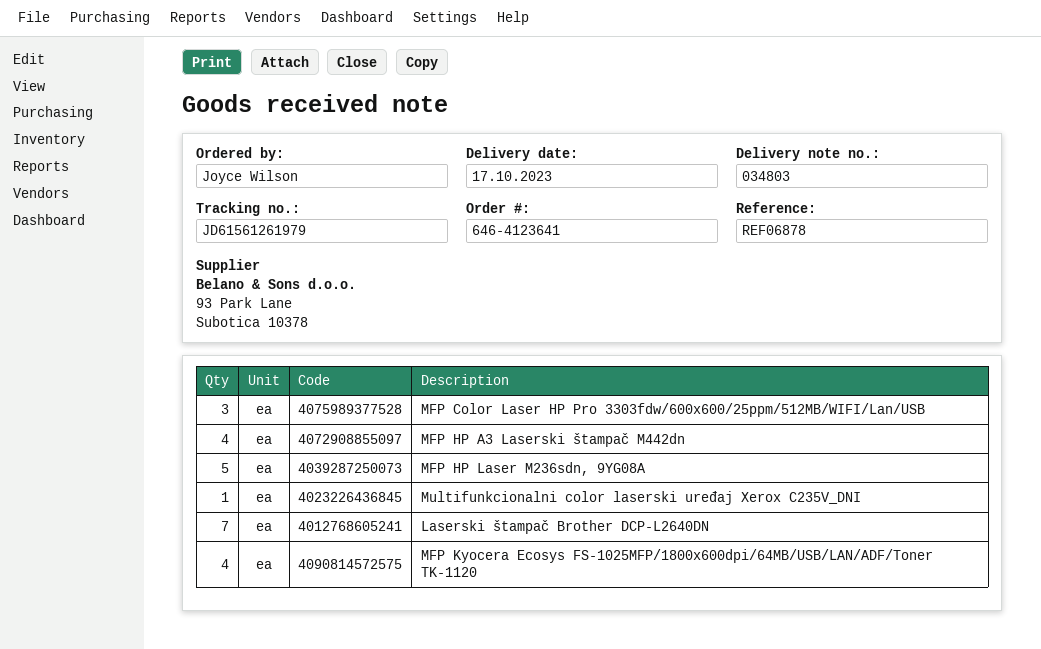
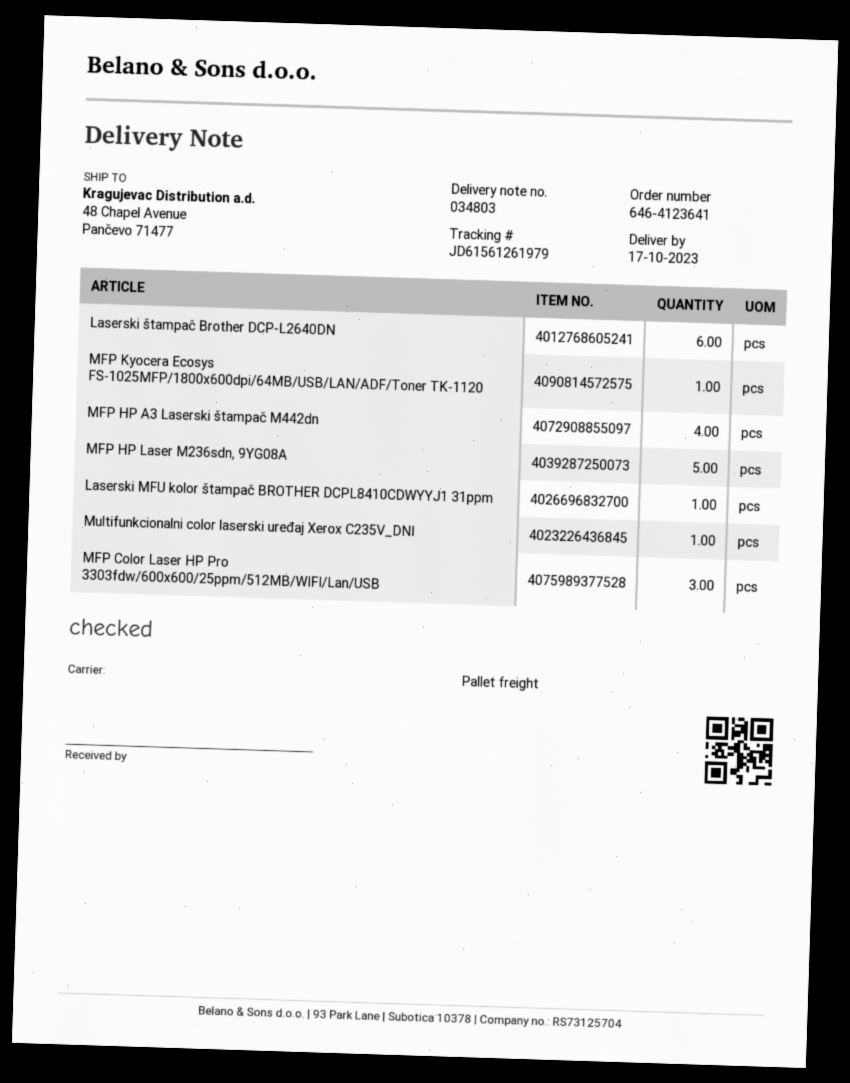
Laserski štampač Brother DCP-L2640DN: 7 -> 6
MFP Kyocera Ecosys FS-1025MFP/1800x600dpi/64MB/USB/LAN/ADF/Toner TK-1120: 4 -> 1
Laserski MFU kolor štampač BROTHER DCPL8410CDWYYJ1 31ppm: none -> 1

